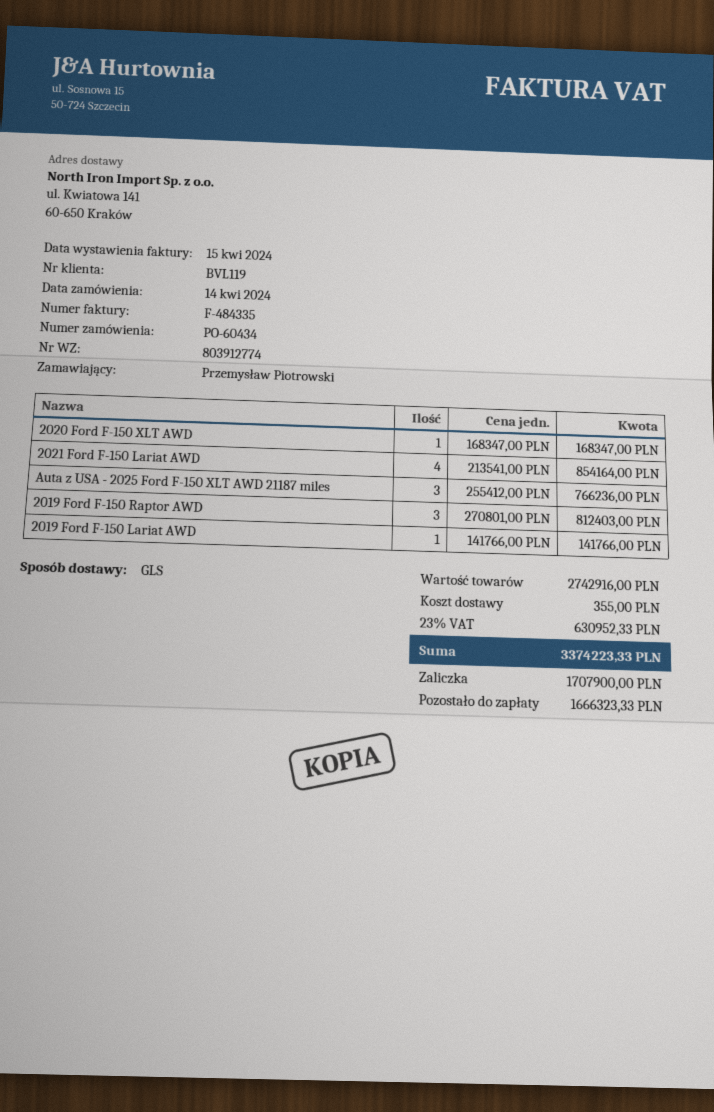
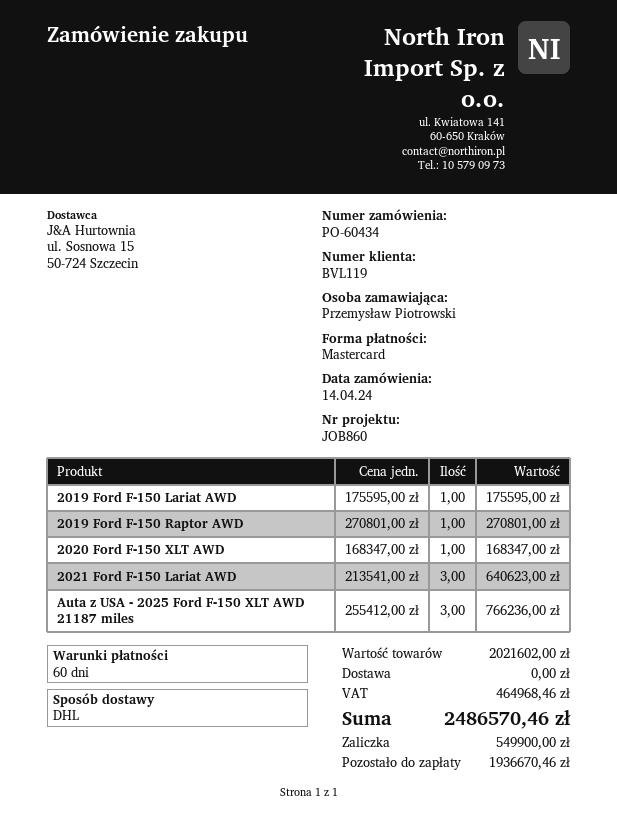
shipping method: GLS -> DHL
2021 Ford F-150 Lariat AWD: 4 x 213541.00 = 854164.00 -> 3 x 213541.00 = 640623.00
2019 Ford F-150 Raptor AWD: 3 x 270801.00 = 812403.00 -> 1 x 270801.00 = 270801.00
2019 Ford F-150 Lariat AWD: 1 x 141766.00 = 141766.00 -> 1 x 175595.00 = 175595.00
subtotal: 2742916.00 -> 2021602.00
shipping: 355.00 -> 0.00
tax: 630952.33 -> 464968.46
total: 3374223.33 -> 2486570.46
deposit: 1707900.00 -> 549900.00
balance: 1666323.33 -> 1936670.46

